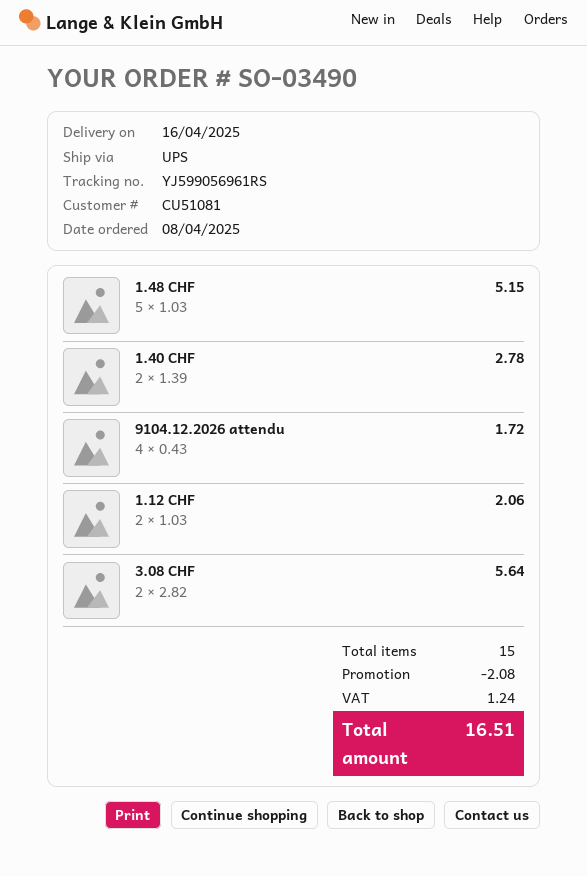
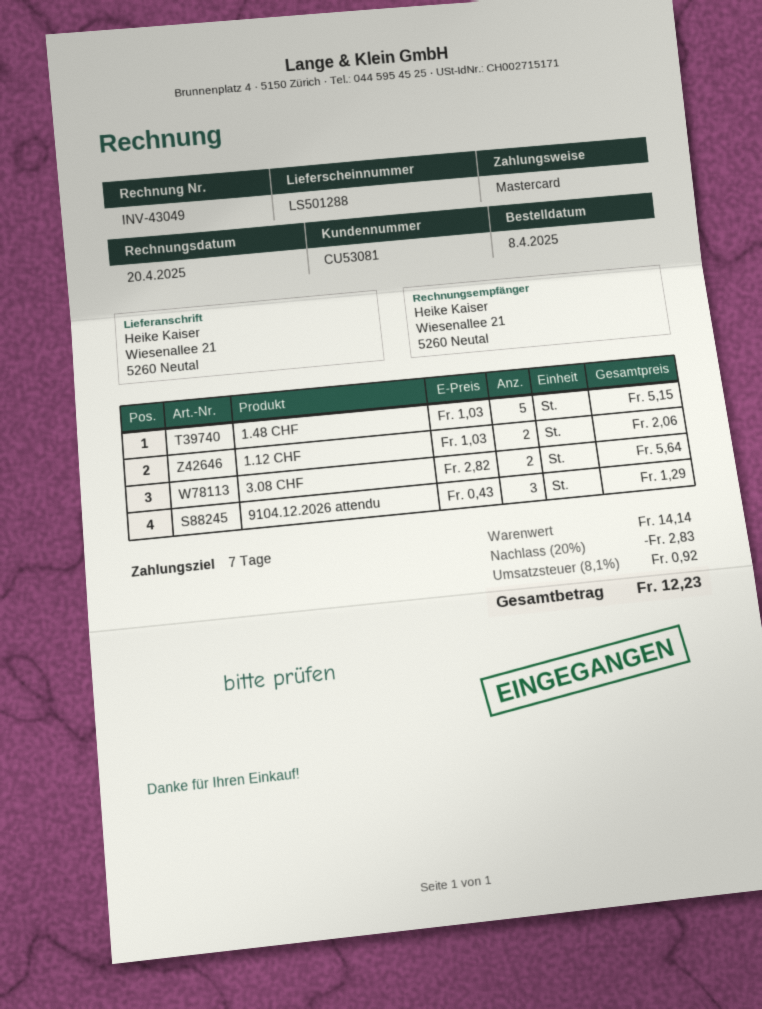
customer number: CU51081 -> CU53081
1.40 CHF: 2 x 1.39 = 2.78 -> none
9104.12.2026 attendu: 4 x 0.43 = 1.72 -> 3 x 0.43 = 1.29
discount: 2.08 -> 2.83
tax: 1.24 -> 0.92
total: 16.51 -> 12.23

